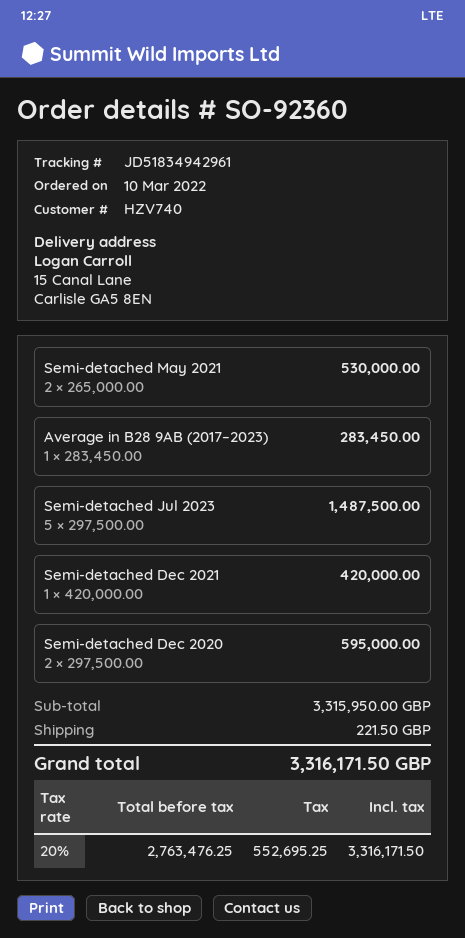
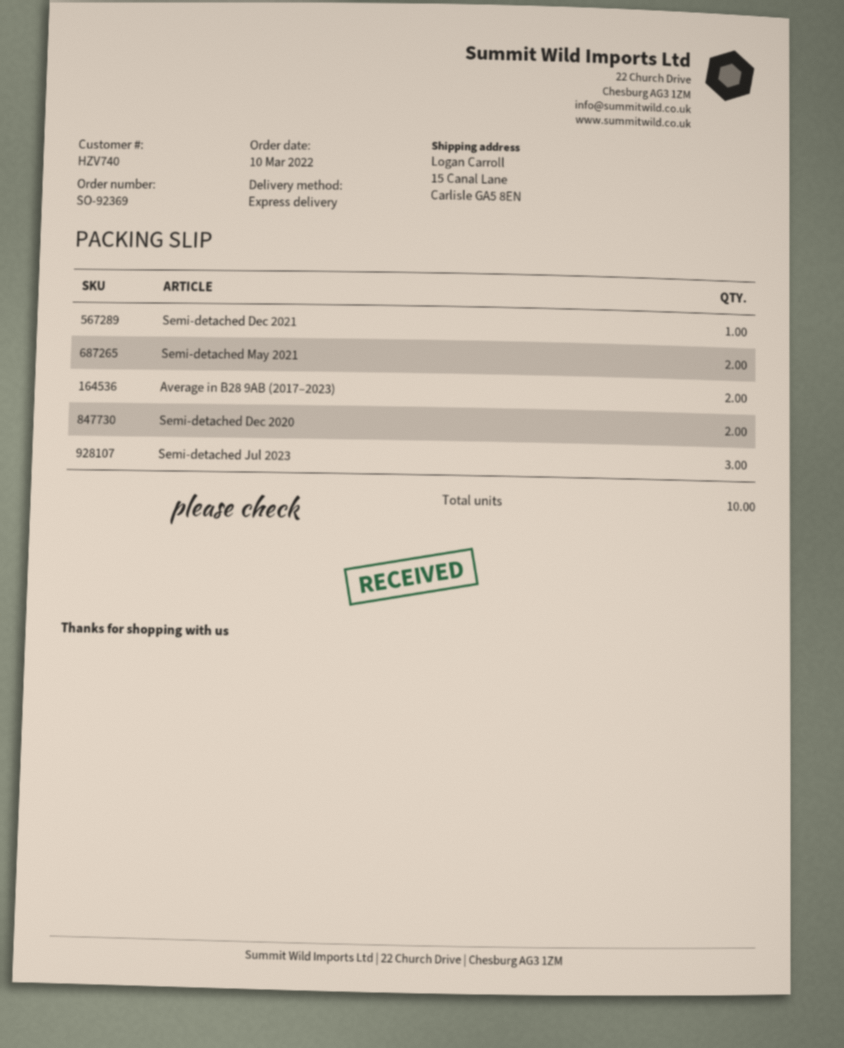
order number: SO-92360 -> SO-92369
Average in B28 9AB (2017–2023): 1 -> 2
Semi-detached Jul 2023: 5 -> 3

